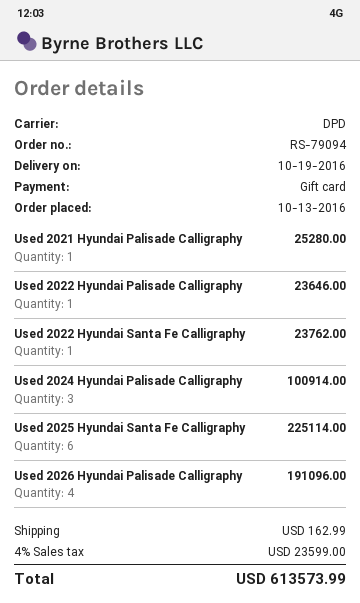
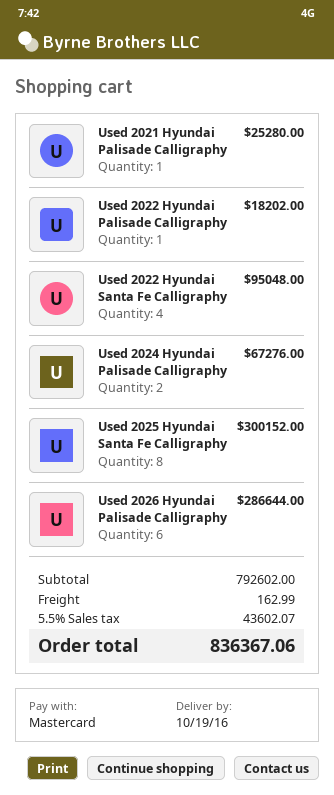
payment method: gift card -> Mastercard
Used 2022 Hyundai Palisade Calligraphy: 1 for 23646.00 -> 1 for 18202.00
Used 2022 Hyundai Santa Fe Calligraphy: 1 for 23762.00 -> 4 for 95048.00
Used 2024 Hyundai Palisade Calligraphy: 3 for 100914.00 -> 2 for 67276.00
Used 2025 Hyundai Santa Fe Calligraphy: 6 for 225114.00 -> 8 for 300152.00
Used 2026 Hyundai Palisade Calligraphy: 4 for 191096.00 -> 6 for 286644.00
tax: 4% = 23599.00 -> 5.5% = 43602.07
total: 613573.99 -> 836367.06

